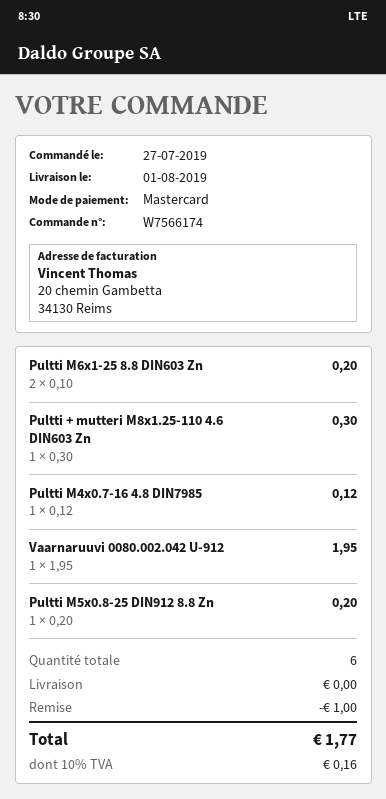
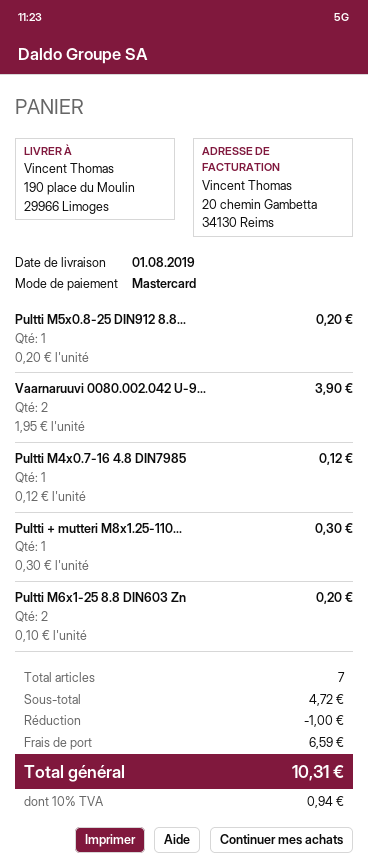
Vaarnaruuvi 0080.002.042 U-912: 1 x 1.95 = 1.95 -> 2 x 1.95 = 3.90
total quantity: 6 -> 7
shipping: 0.00 -> 6.59
tax: 10% = 0.16 -> 10% = 0.94
total: 1.77 -> 10.31

